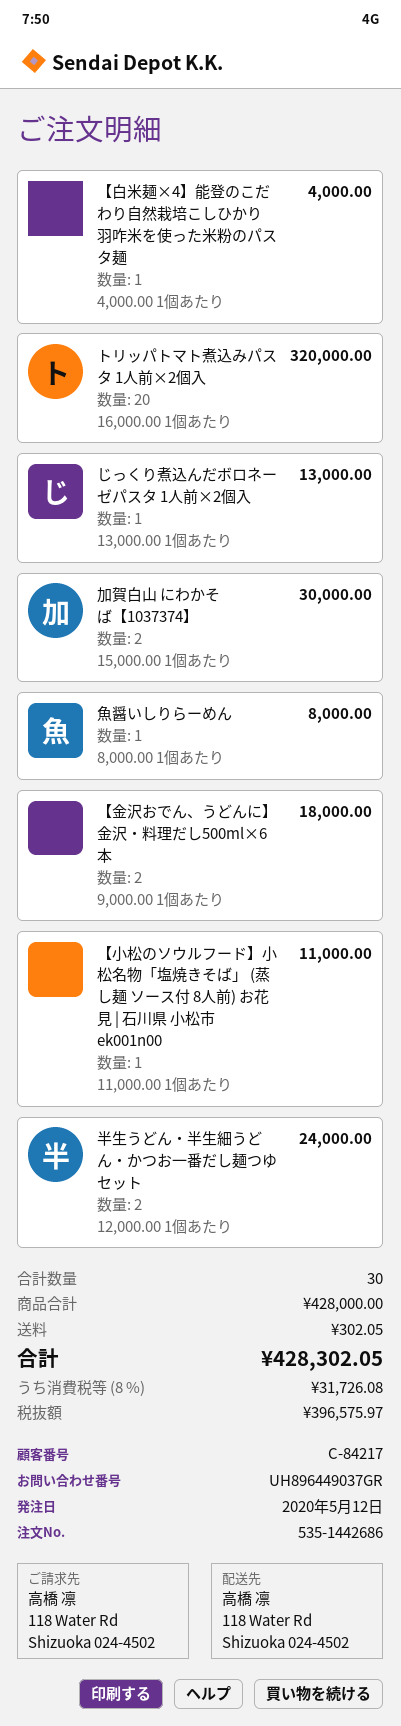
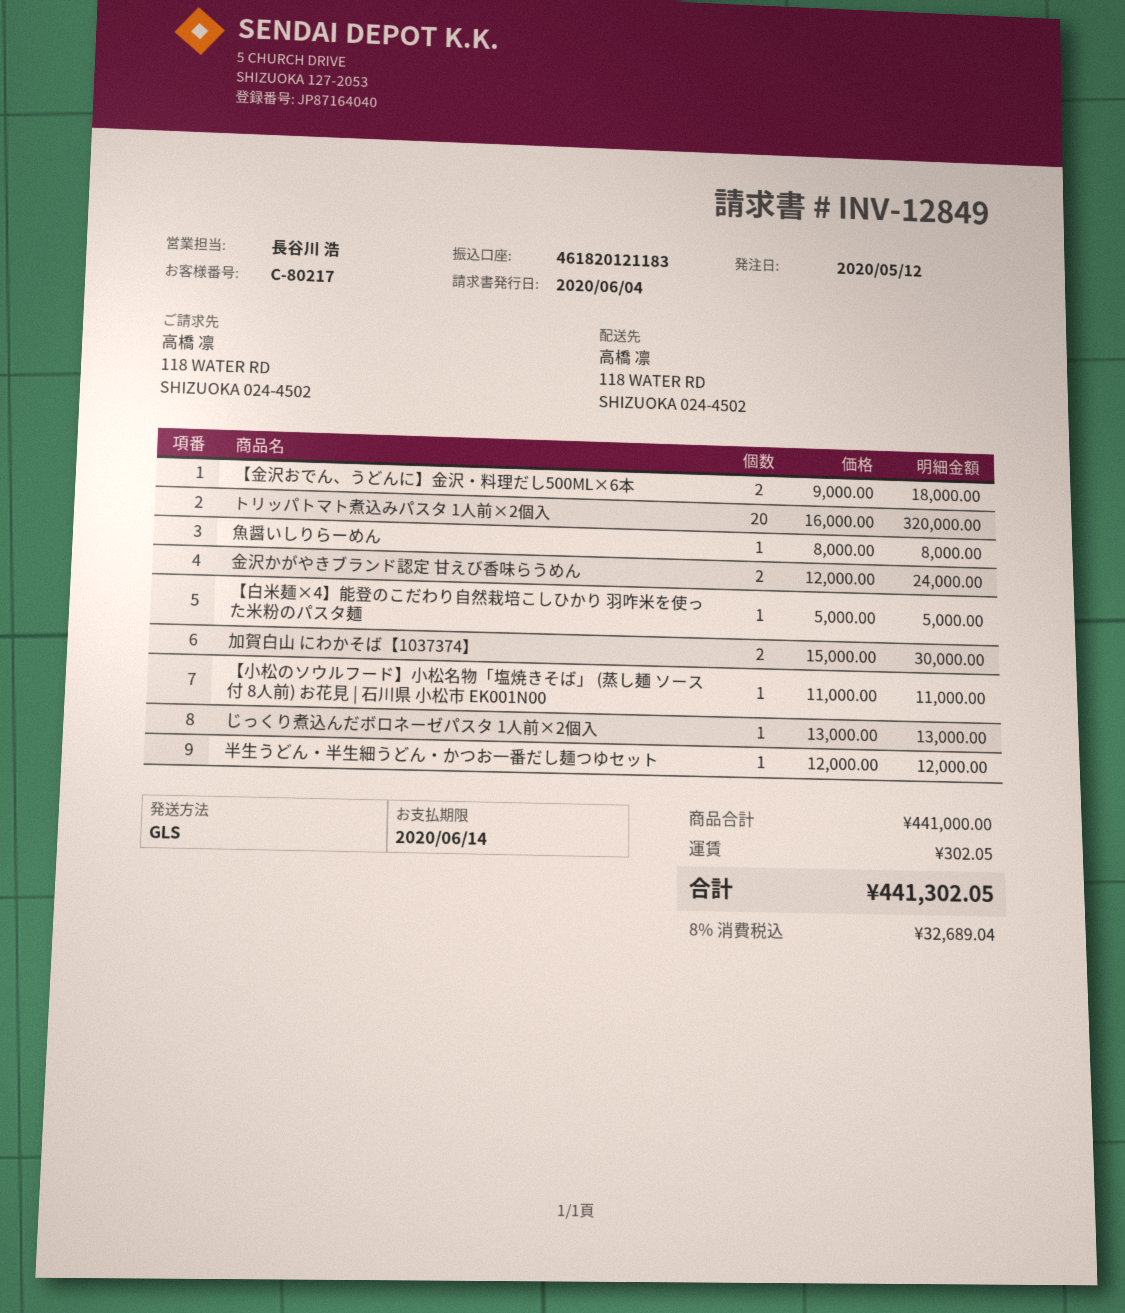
customer number: C-84217 -> C-80217
【白米麺×4】能登のこだわり自然栽培こしひかり 羽咋米を使った米粉のパスタ麺: 1 x 4000.00 = 4000.00 -> 1 x 5000.00 = 5000.00
半生うどん・半生細うどん・かつお一番だし麺つゆセット: 2 x 12000.00 = 24000.00 -> 1 x 12000.00 = 12000.00
金沢かがやきブランド認定 甘えび香味らうめん: none -> 2 x 12000.00 = 24000.00
subtotal: 428000.00 -> 441000.00
tax: 8% = 31726.08 -> 8% = 32689.04
total: 428302.05 -> 441302.05

